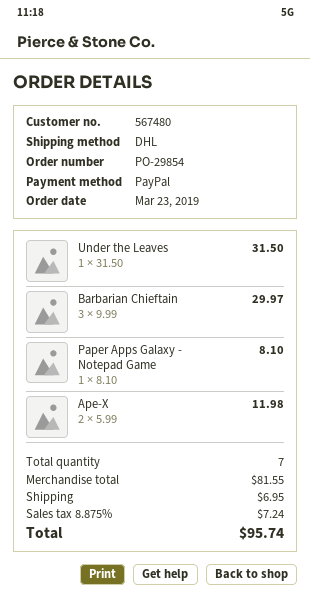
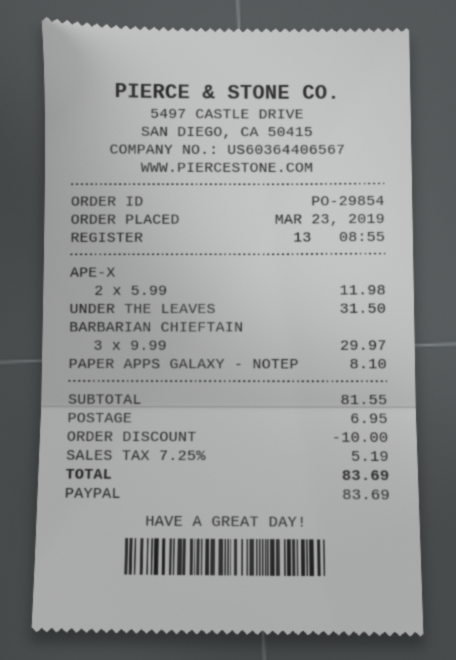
discount: none -> 10.00
tax: 8.875% = 7.24 -> 7.25% = 5.19
total: 95.74 -> 83.69

